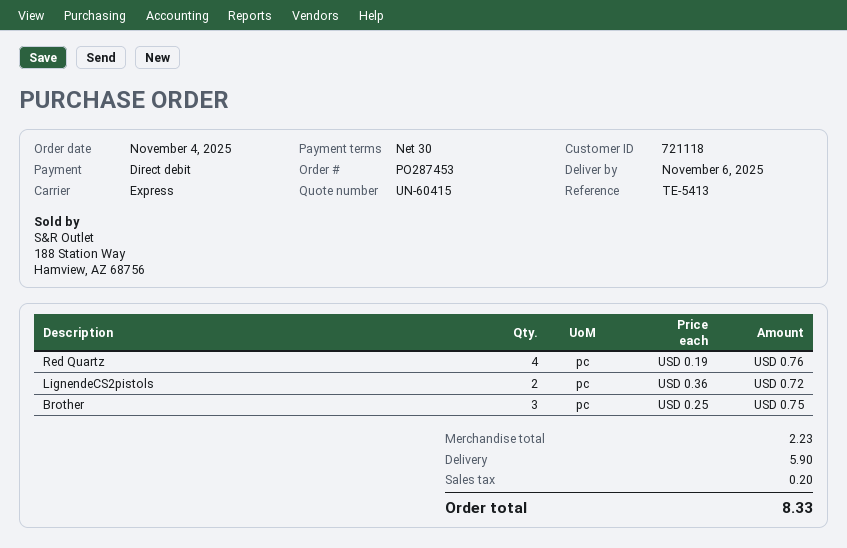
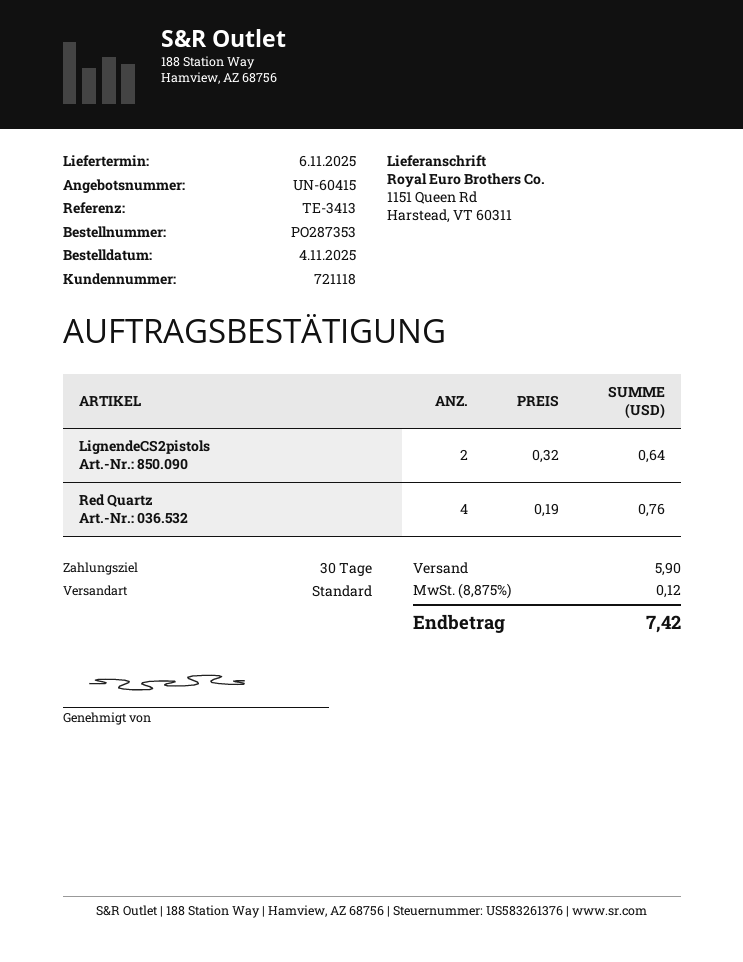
order number: PO287453 -> PO287353
reference: TE-5413 -> TE-3413
shipping method: express -> standard
LignendeCS2pistols: 2 x 0.36 = 0.72 -> 2 x 0.32 = 0.64
Brother: 3 x 0.25 = 0.75 -> none
tax: 0.20 -> 0.12
total: 8.33 -> 7.42

